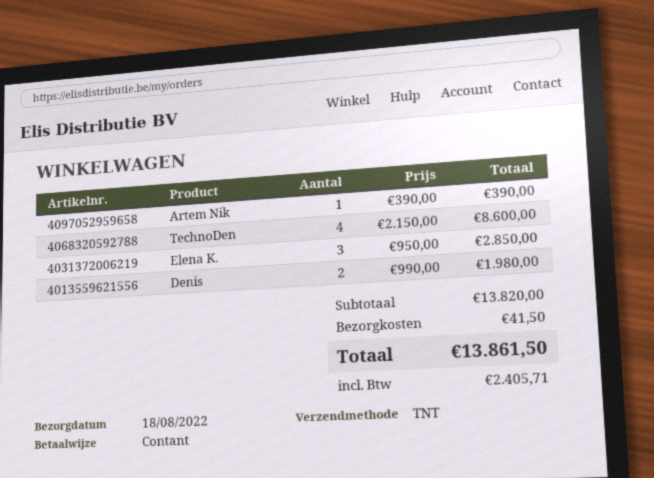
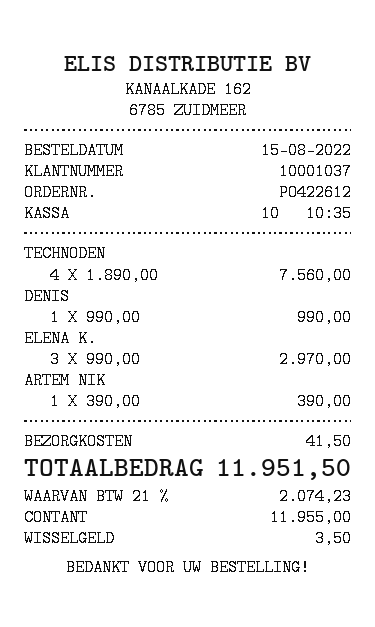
TechnoDen: 4 x 2150.00 = 8600.00 -> 4 x 1890.00 = 7560.00
Elena K.: 3 x 950.00 = 2850.00 -> 3 x 990.00 = 2970.00
Denis: 2 x 990.00 = 1980.00 -> 1 x 990.00 = 990.00
tax: 2405.71 -> 2074.23
total: 13861.50 -> 11951.50

